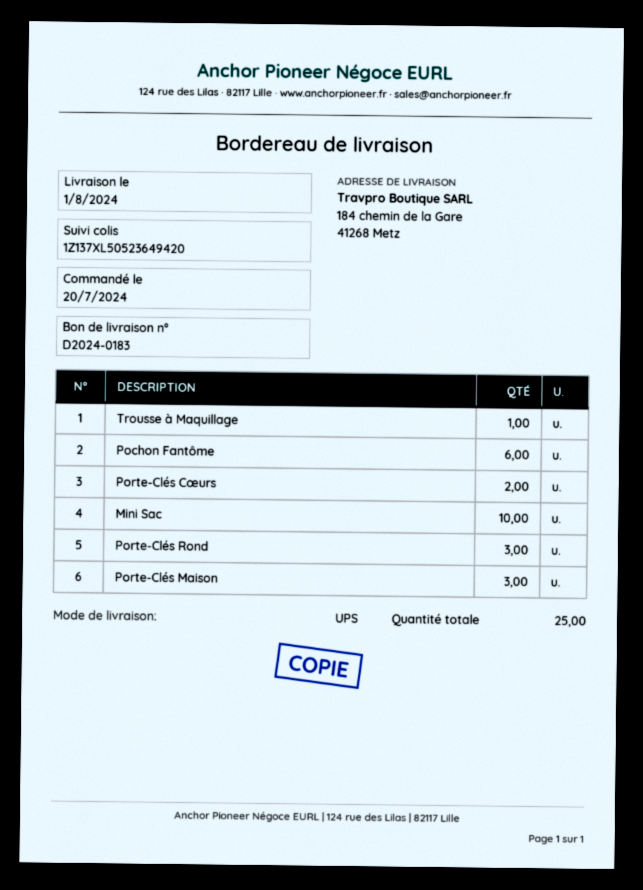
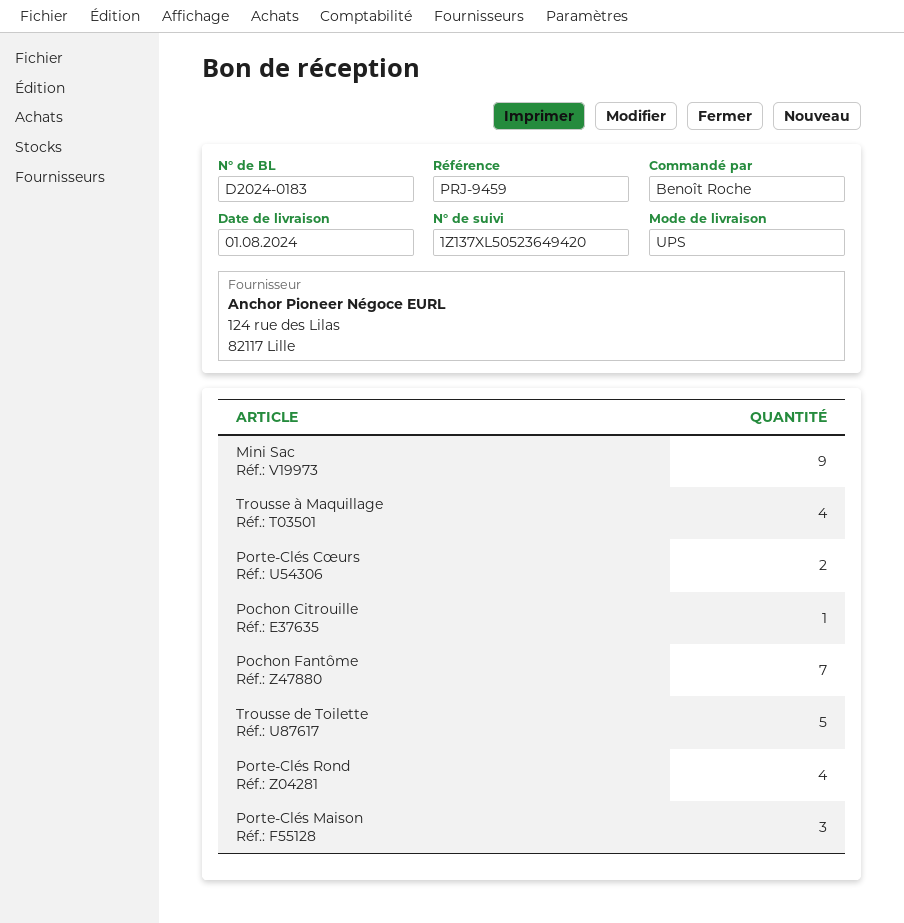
Trousse à Maquillage: 1 -> 4
Pochon Fantôme: 6 -> 7
Mini Sac: 10 -> 9
Porte-Clés Rond: 3 -> 4
Pochon Citrouille: none -> 1
Trousse de Toilette: none -> 5

